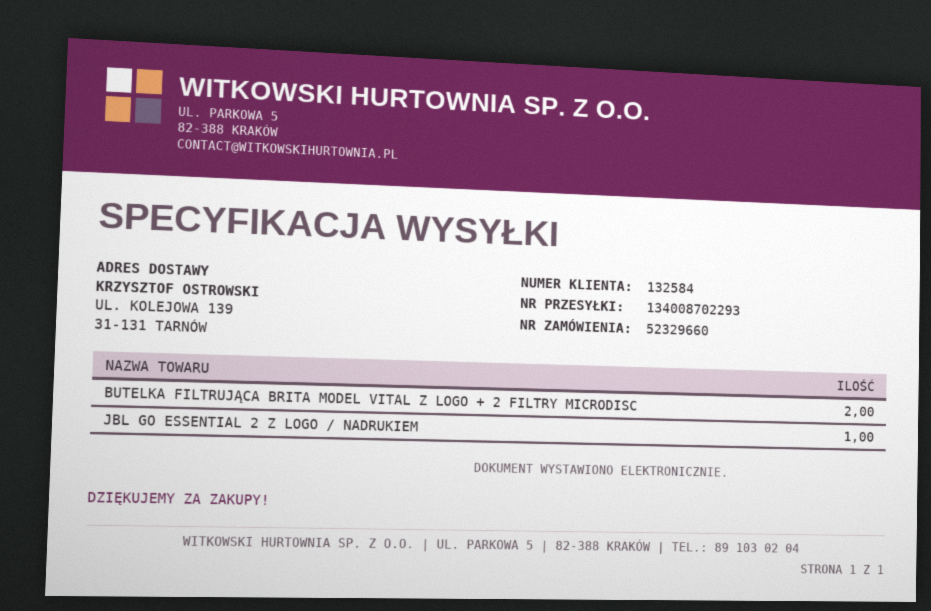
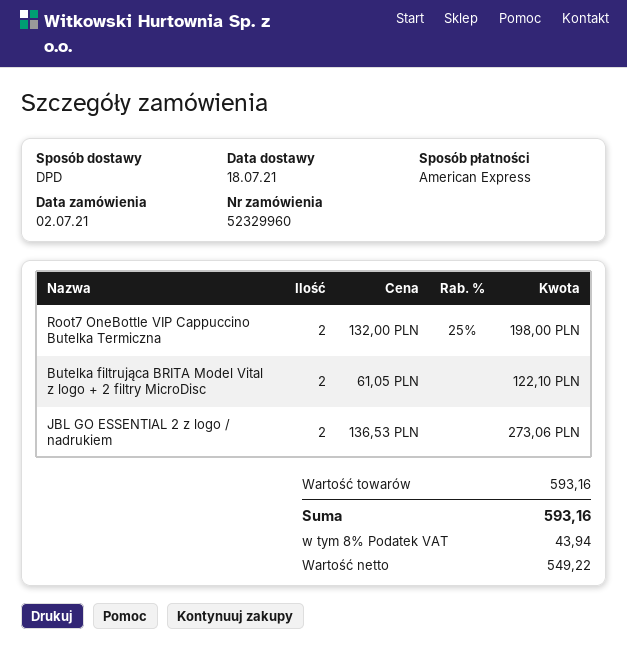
order number: 52329660 -> 52329960
JBL GO ESSENTIAL 2 Z LOGO / NADRUKIEM: 1 -> 2
Root7 OneBottle VIP Cappuccino Butelka Termiczna: none -> 2

